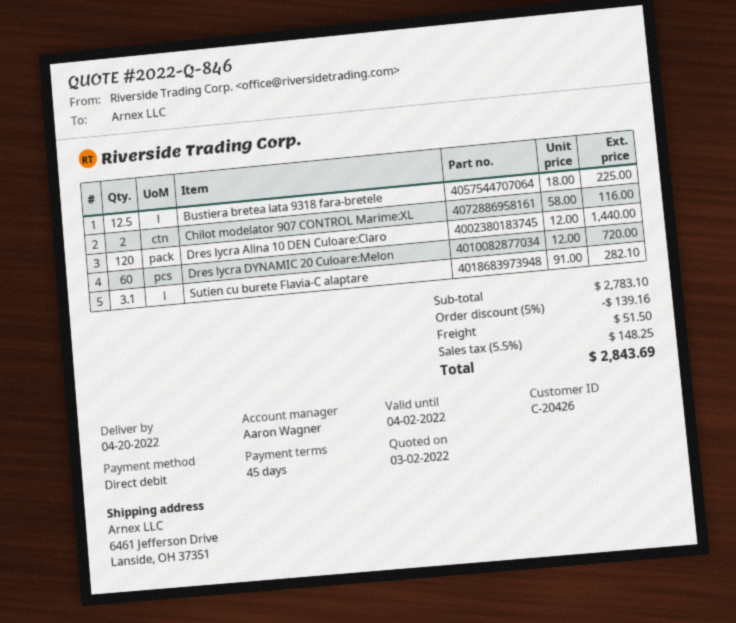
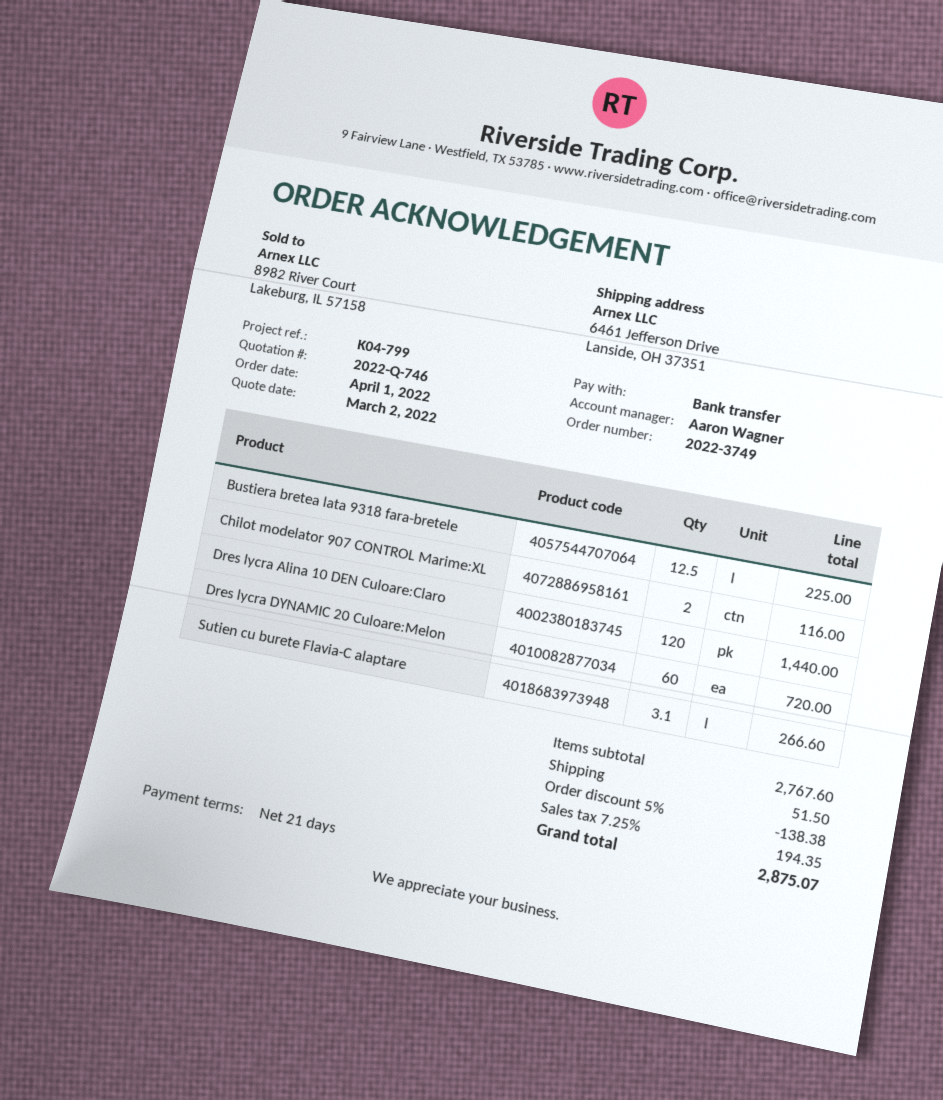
quote number: 2022-Q-846 -> 2022-Q-746
payment terms: 45 days -> 21 days
payment method: direct debit -> bank transfer
Sutien cu burete Flavia-C alaptare: 3.1 for 282.10 -> 3.1 for 266.60
subtotal: 2783.10 -> 2767.60
discount: 5% = 139.16 -> 5% = 138.38
tax: 5.5% = 148.25 -> 7.25% = 194.35
total: 2843.69 -> 2875.07

